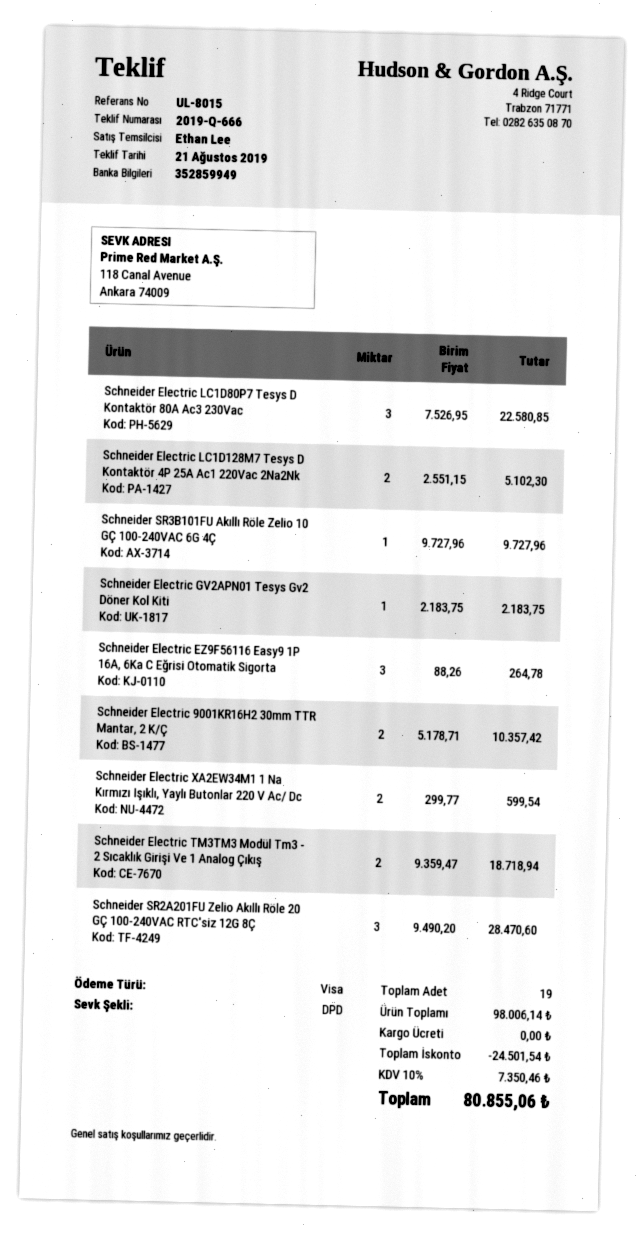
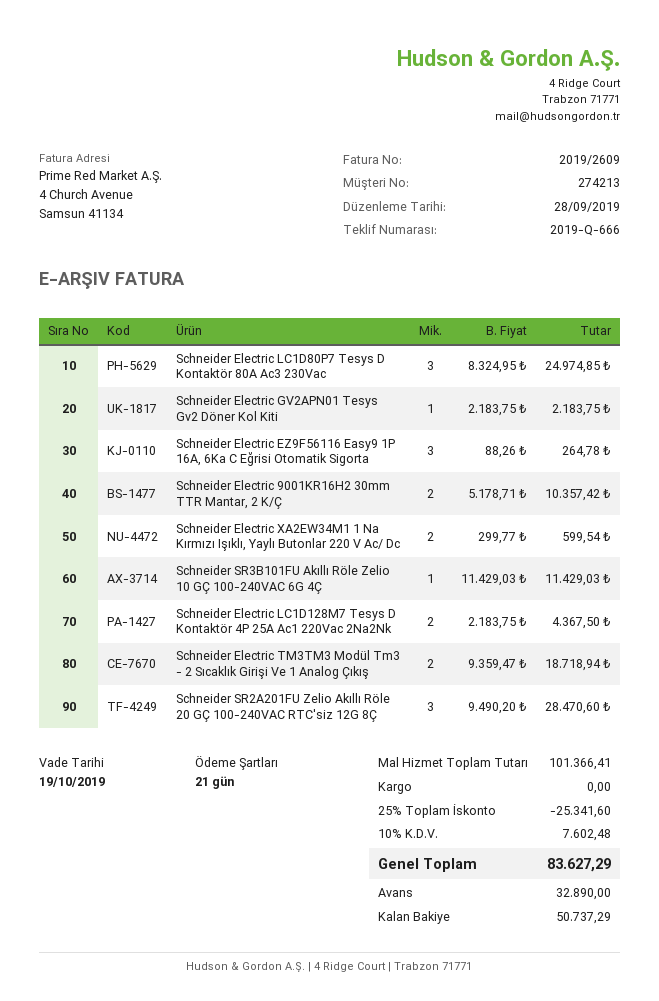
Schneider Electric LC1D80P7 Tesys D Kontaktör 80A Ac3 230Vac: 3 x 7526.95 = 22580.85 -> 3 x 8324.95 = 24974.85
Schneider Electric LC1D128M7 Tesys D Kontaktör 4P 25A Ac1 220Vac 2Na2Nk: 2 x 2551.15 = 5102.30 -> 2 x 2183.75 = 4367.50
Schneider SR3B101FU Akıllı Röle Zelio 10 GÇ 100-240VAC 6G 4Ç: 1 x 9727.96 = 9727.96 -> 1 x 11429.03 = 11429.03
subtotal: 98006.14 -> 101366.41
discount: 24501.54 -> 25341.60
tax: 10% = 7350.46 -> 10% = 7602.48
total: 80855.06 -> 83627.29

